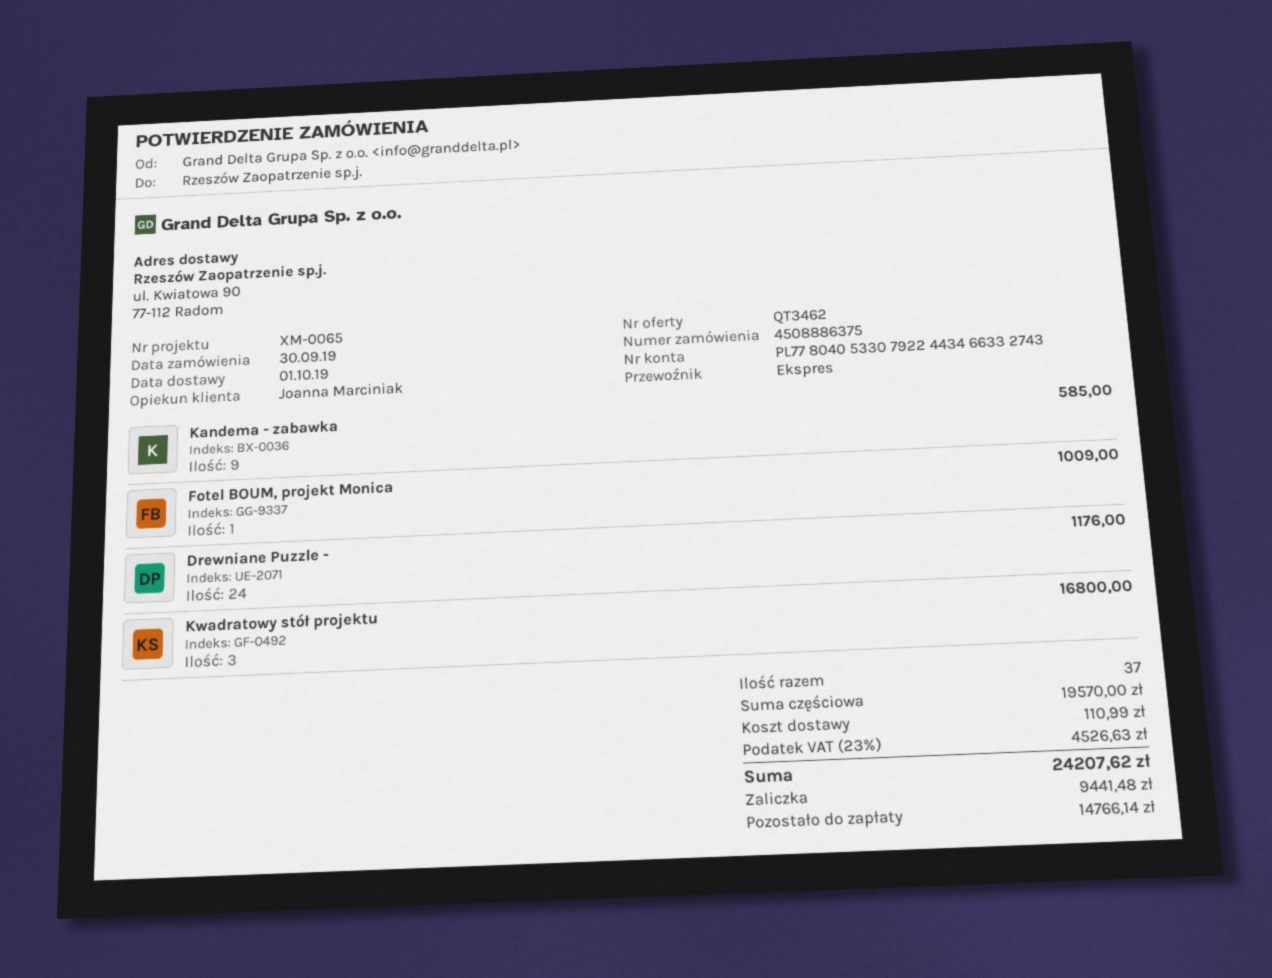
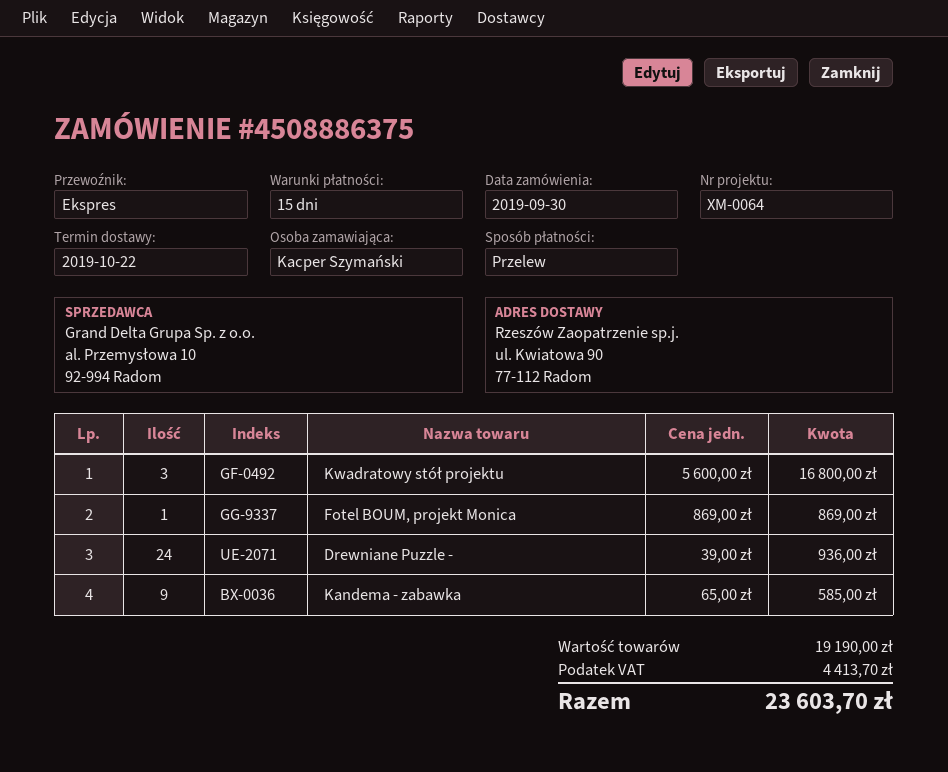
delivery date: 2019-10-01 -> 2019-10-22
reference: XM-0065 -> XM-0064
Fotel BOUM, projekt Monica: 1 for 1009.00 -> 1 for 869.00
Drewniane Puzzle -: 24 for 1176.00 -> 24 for 936.00
subtotal: 19570.00 -> 19190.00
shipping: 110.99 -> none
tax: 4526.63 -> 4413.70
total: 24207.62 -> 23603.70

